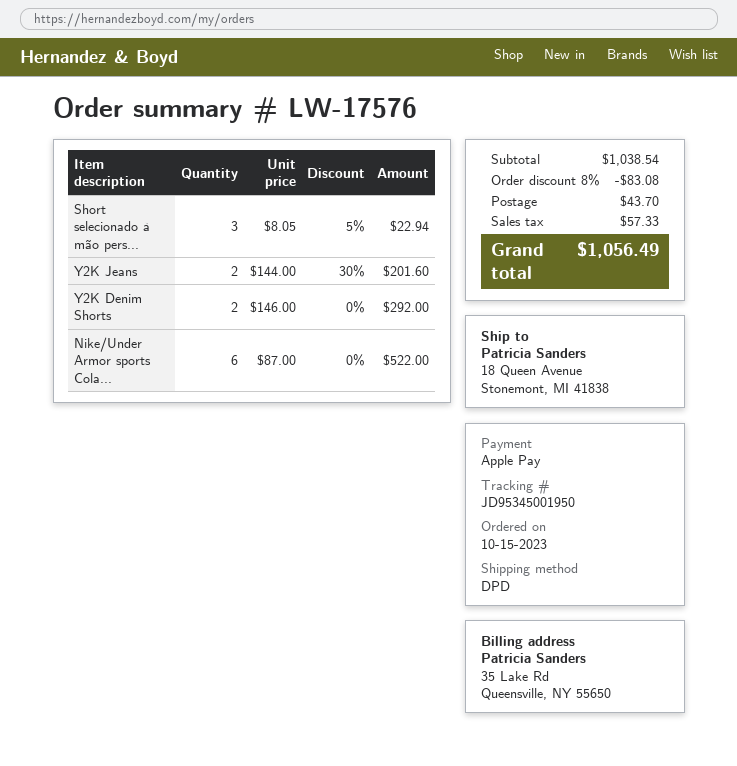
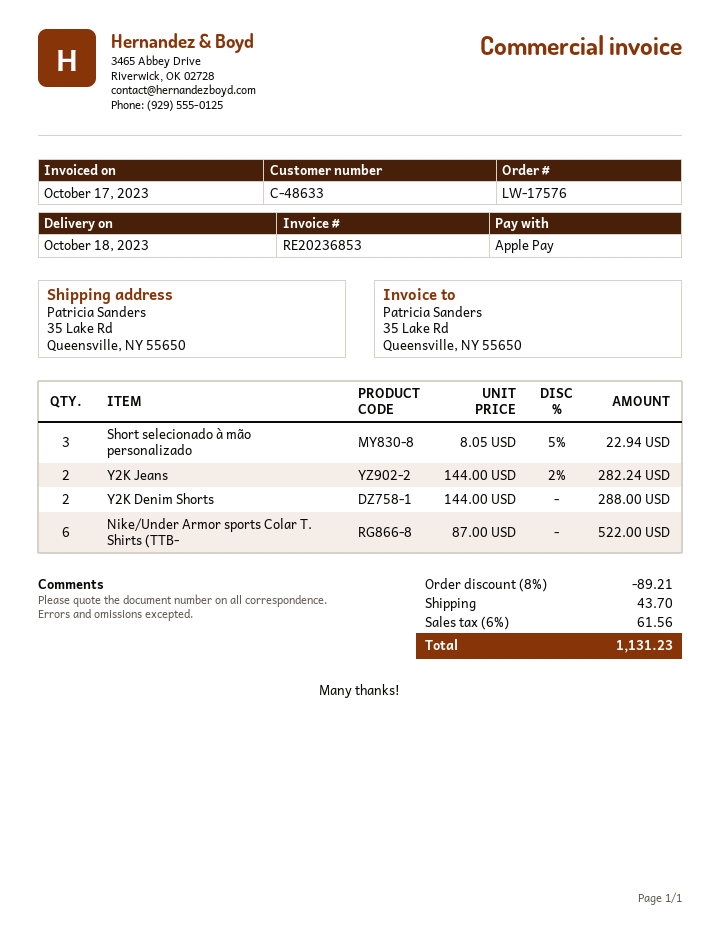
ship to: 18 Queen Avenue, Stonemont, MI 41838 -> 35 Lake Rd, Queensville, NY 55650
Y2K Jeans: 2 x 144.00 - 30% = 201.60 -> 2 x 144.00 - 2% = 282.24
Y2K Denim Shorts: 2 x 146.00 = 292.00 -> 2 x 144.00 = 288.00
discount: 8% = 83.08 -> 8% = 89.21
tax: 57.33 -> 61.56
total: 1056.49 -> 1131.23

